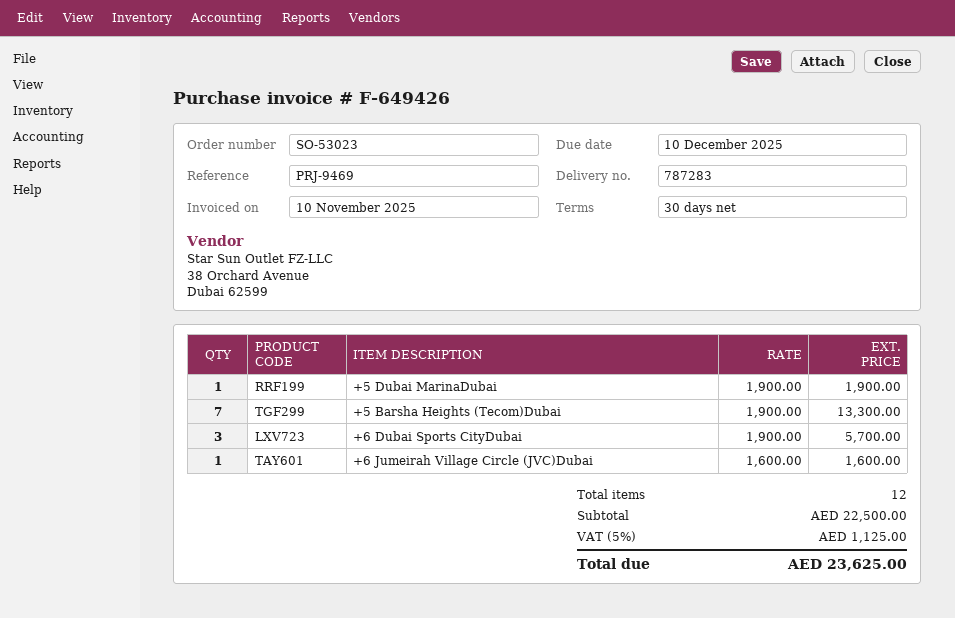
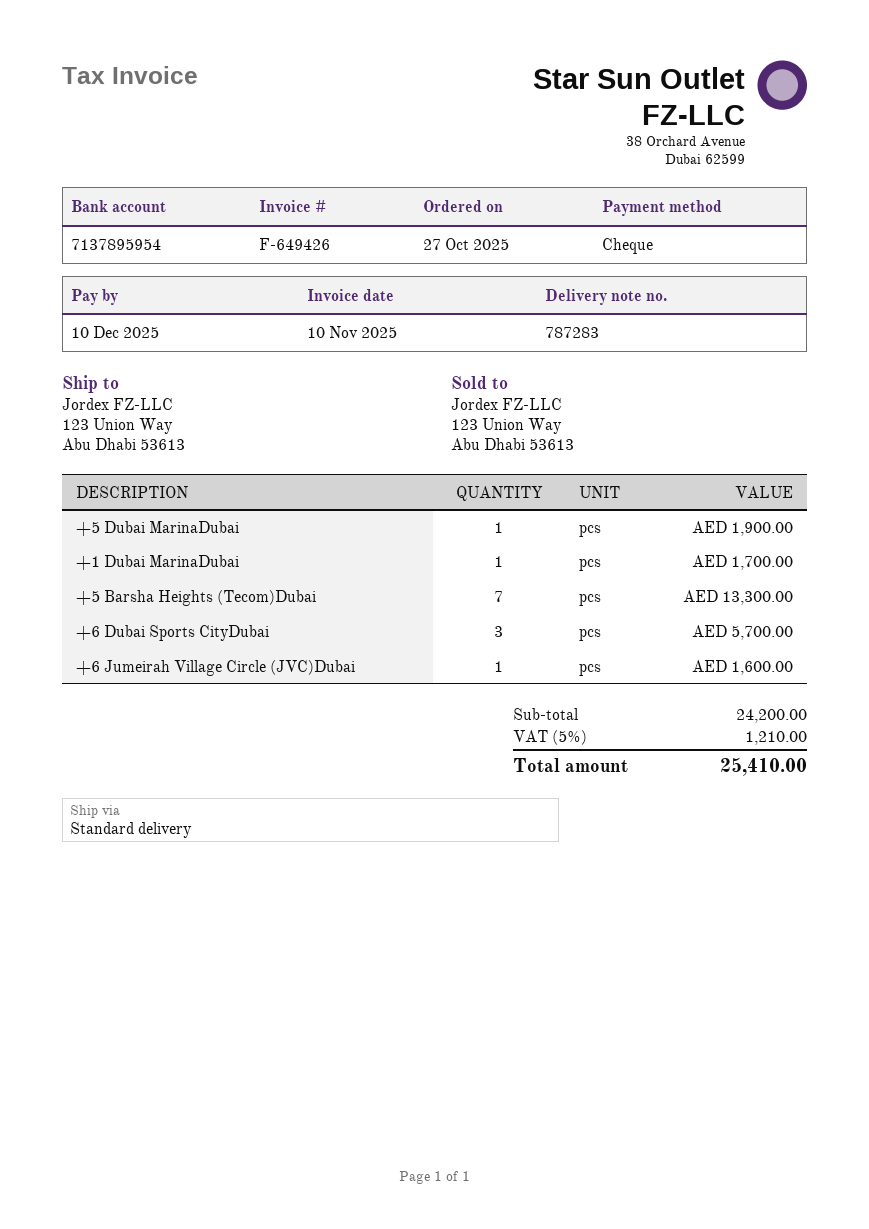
+1 Dubai MarinaDubai: none -> 1 for 1700.00
subtotal: 22500.00 -> 24200.00
tax: 5% = 1125.00 -> 5% = 1210.00
total: 23625.00 -> 25410.00

